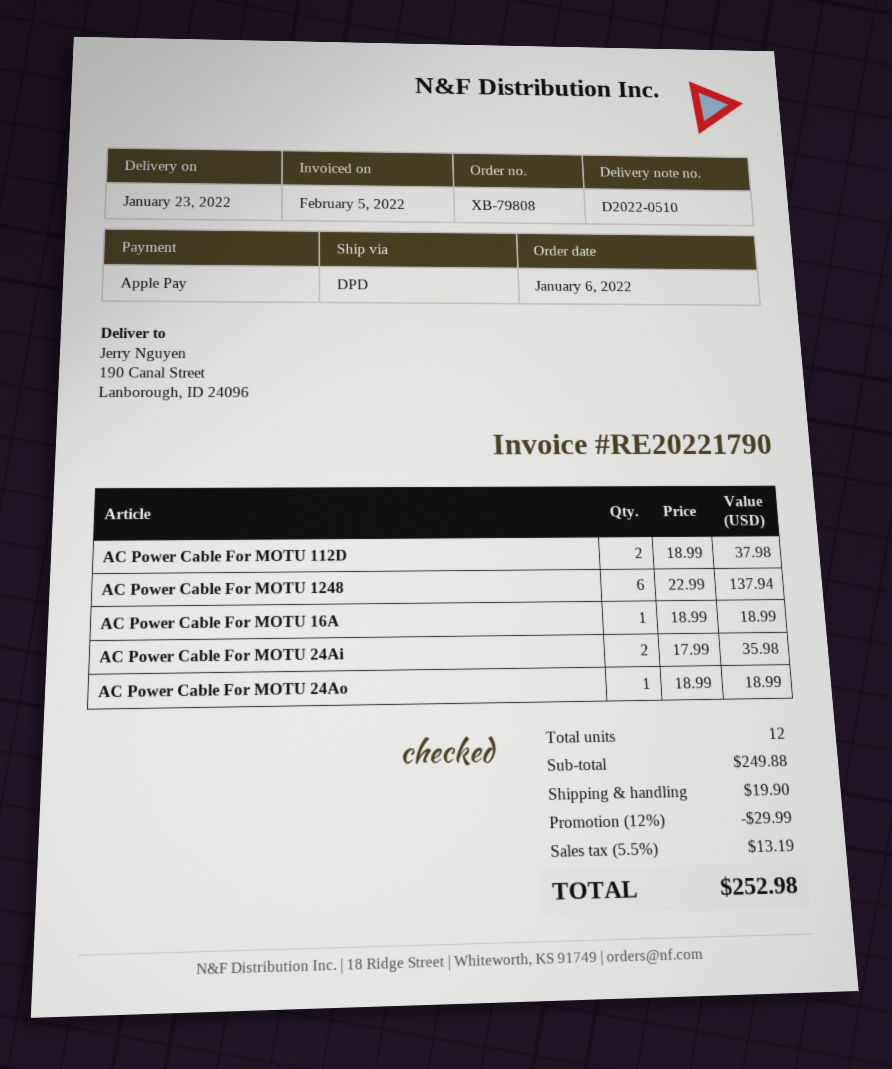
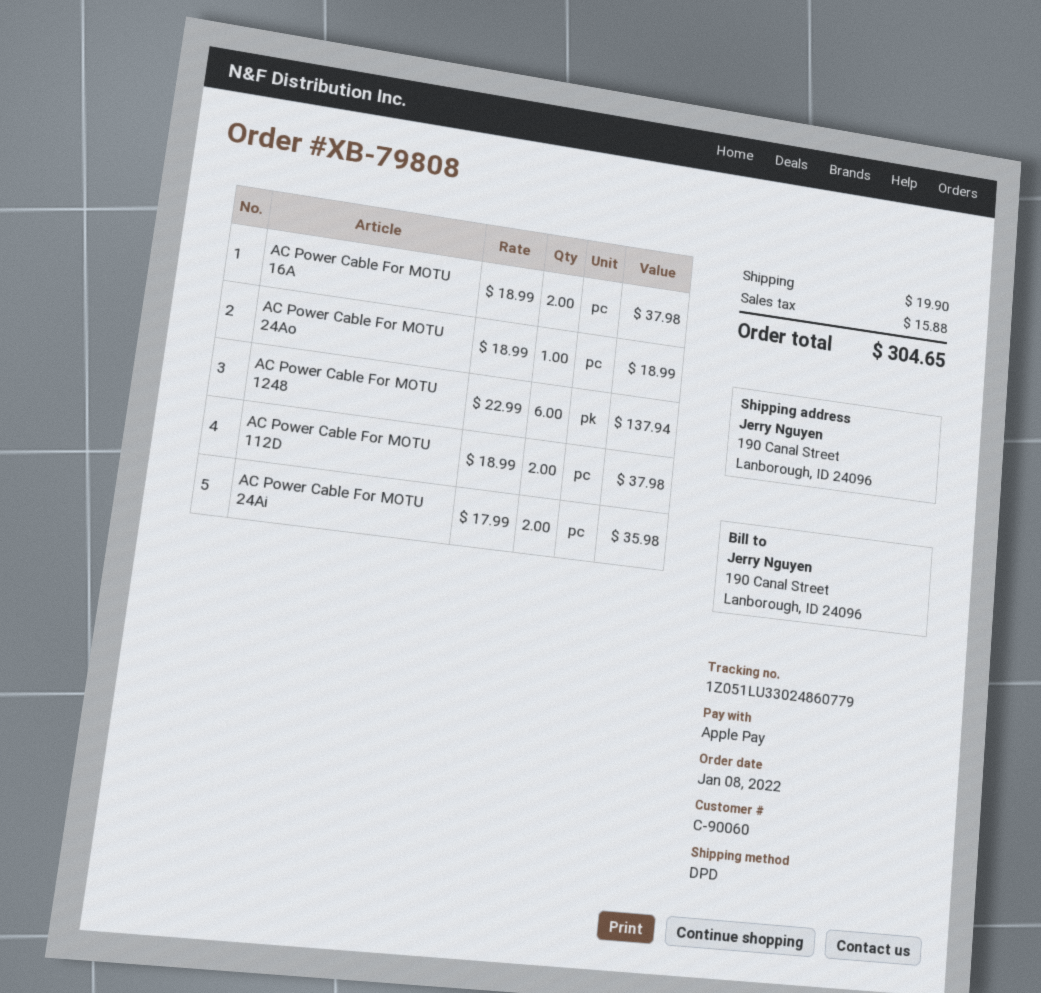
order date: 2022-01-06 -> 2022-01-08
AC Power Cable For MOTU 16A: 1 x 18.99 = 18.99 -> 2 x 18.99 = 37.98
discount: 12% = 29.99 -> none
tax: 13.19 -> 15.88
total: 252.98 -> 304.65

